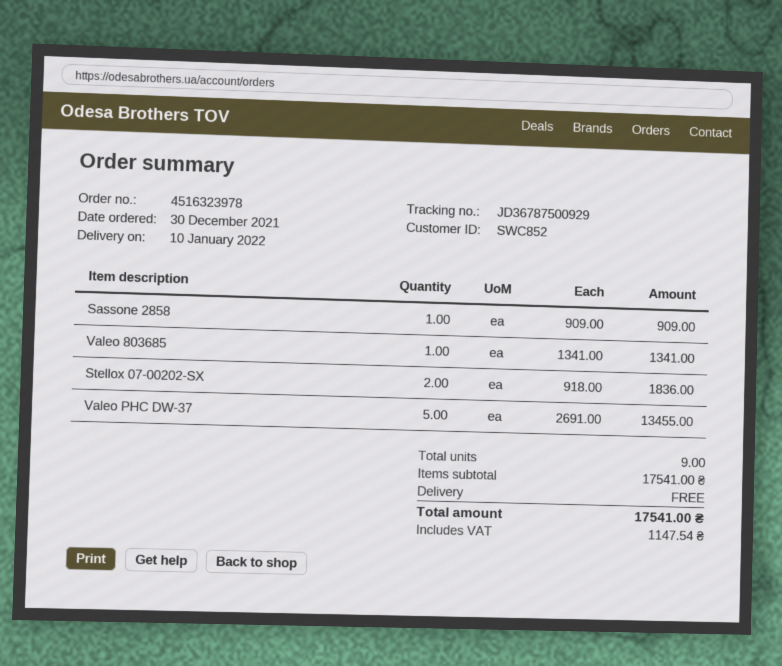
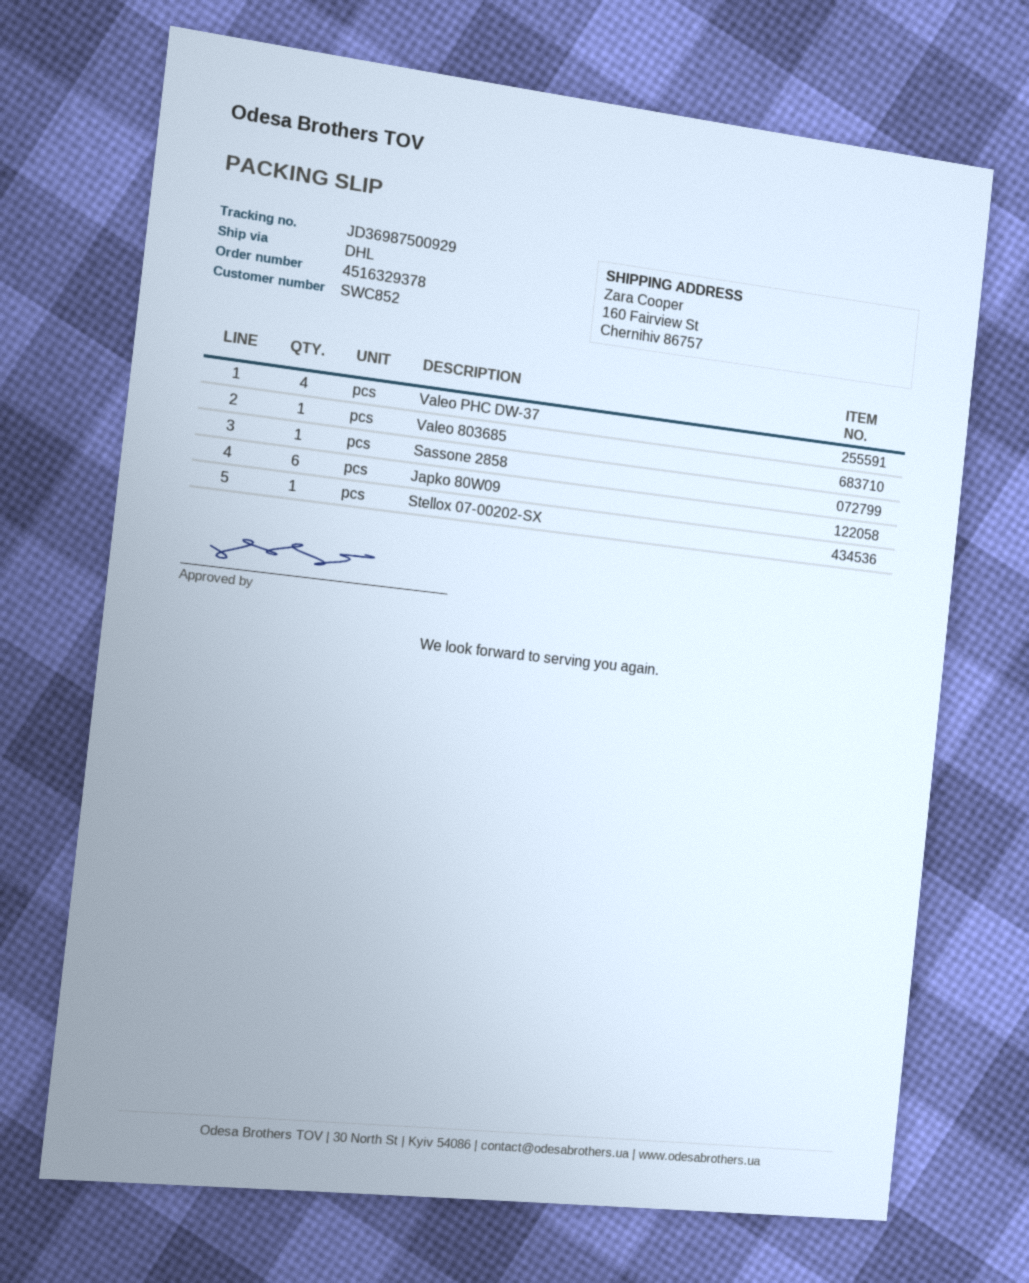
order number: 4516323978 -> 4516329378
tracking number: JD36787500929 -> JD36987500929
Stellox 07-00202-SX: 2 -> 1
Valeo PHC DW-37: 5 -> 4
Japko 80W09: none -> 6

